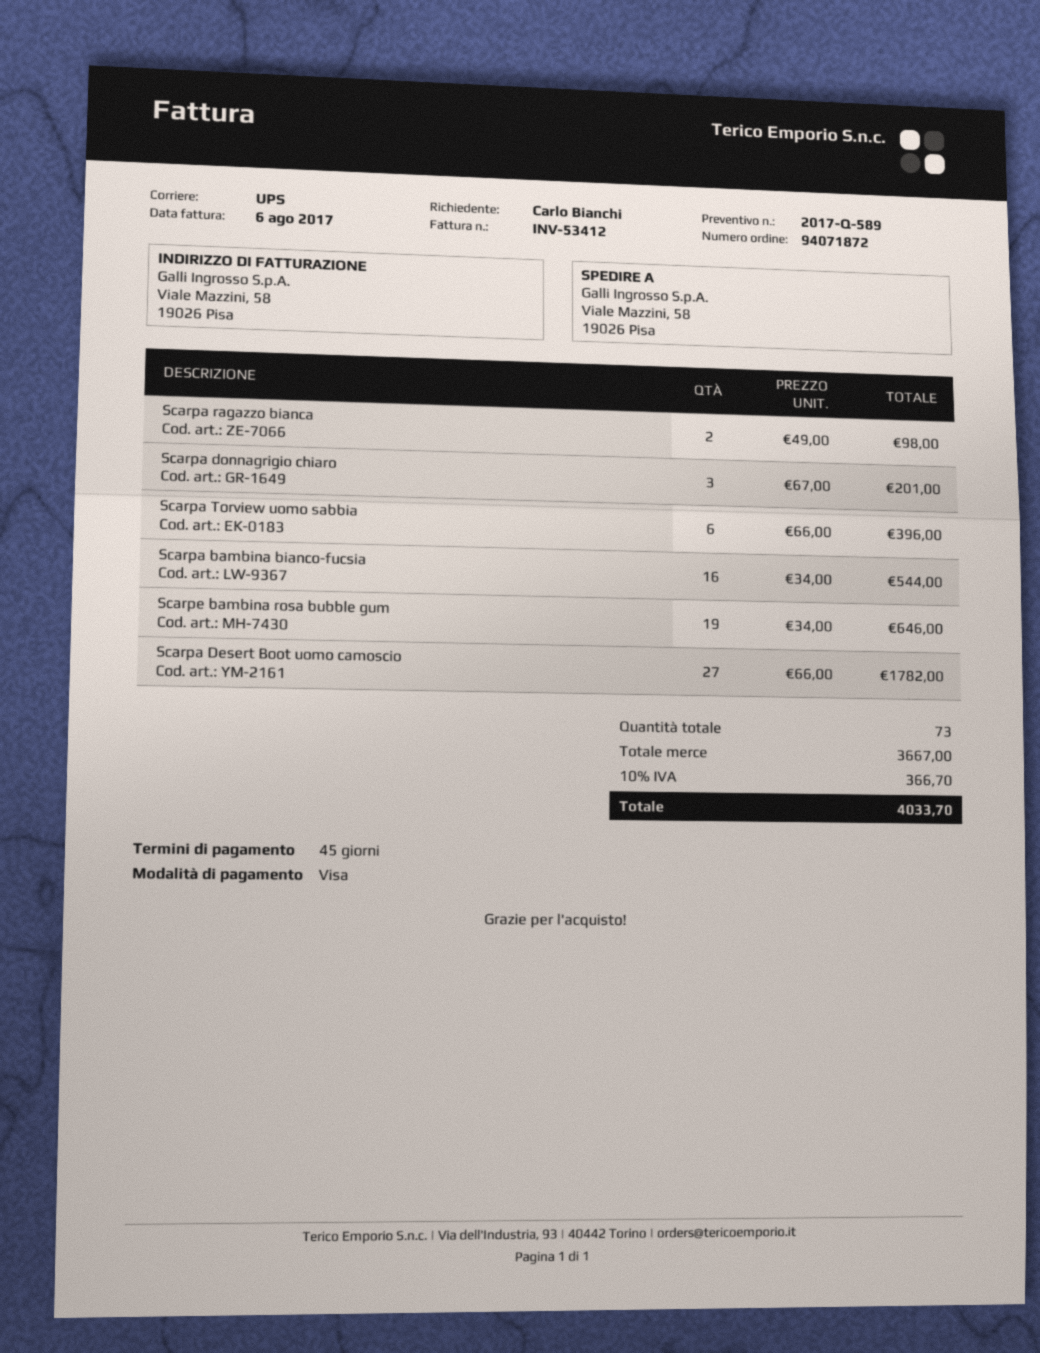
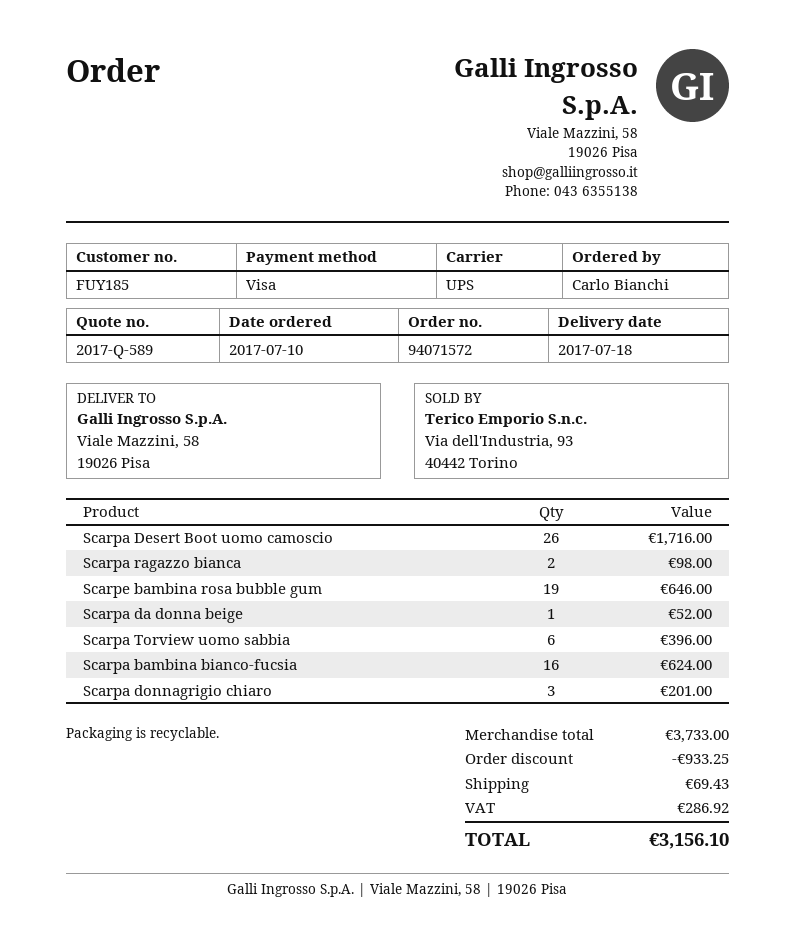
order number: 94071872 -> 94071572
Scarpa bambina bianco-fucsia: 16 for 544.00 -> 16 for 624.00
Scarpa Desert Boot uomo camoscio: 27 for 1782.00 -> 26 for 1716.00
Scarpa da donna beige: none -> 1 for 52.00
subtotal: 3667.00 -> 3733.00
discount: none -> 933.25
shipping: none -> 69.43
tax: 366.70 -> 286.92
total: 4033.70 -> 3156.10

